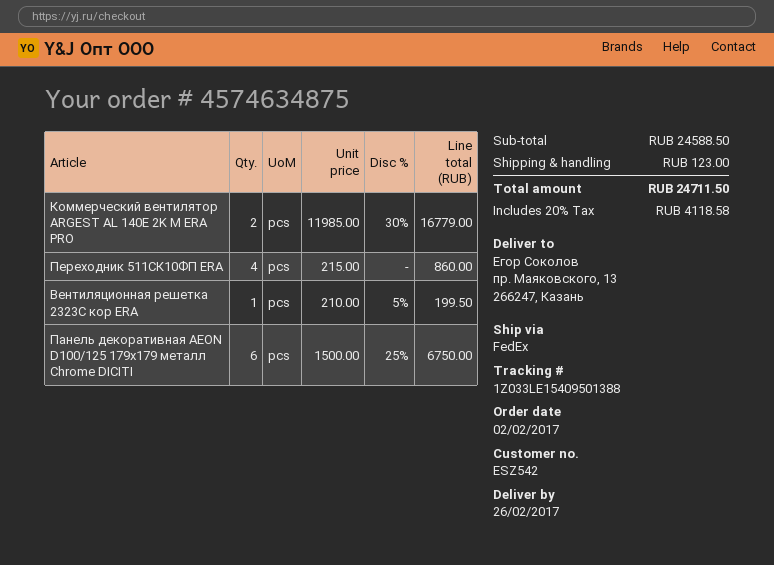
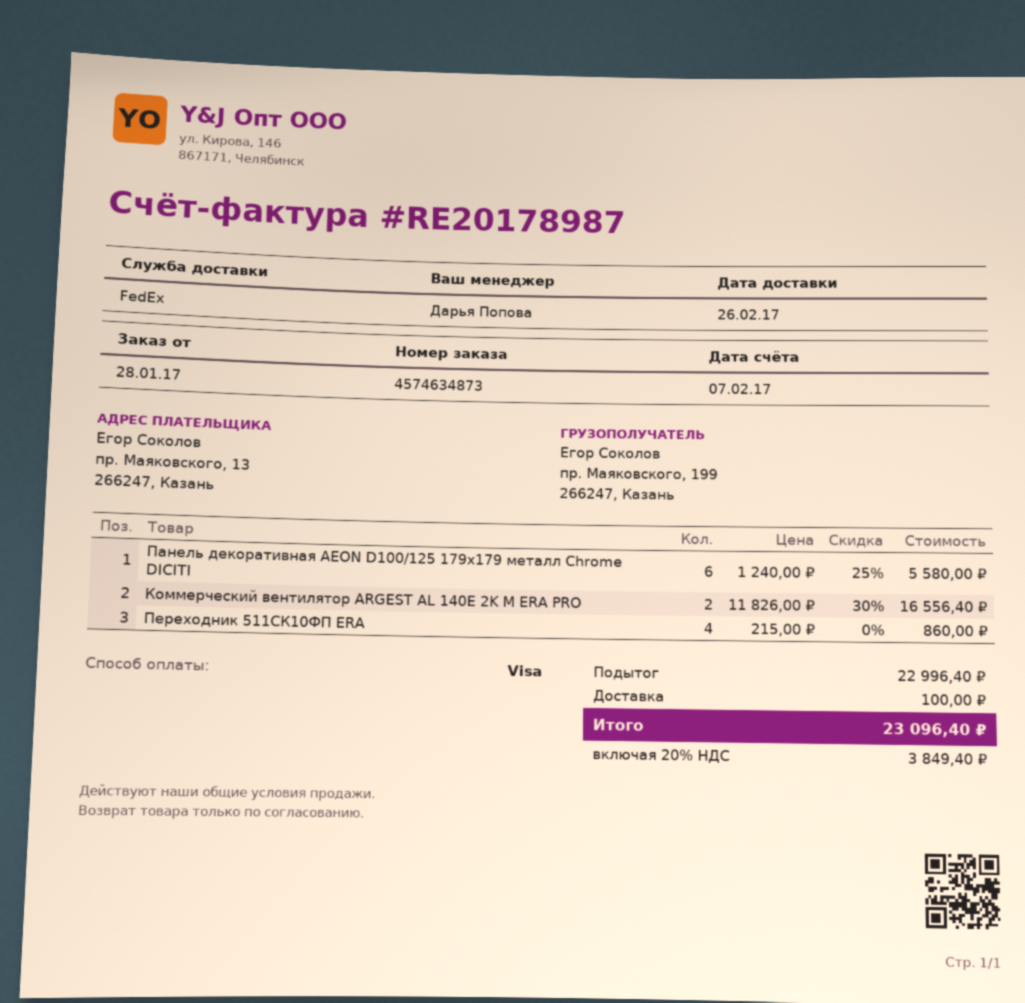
order number: 4574634875 -> 4574634873
order date: 2017-02-02 -> 2017-01-28
ship to: пр. Маяковского, 13, 266247, Казань -> пр. Маяковского, 199, 266247, Казань
Коммерческий вентилятор ARGEST AL 140E 2K M ERA PRO: 2 x 11985.00 - 30% = 16779.00 -> 2 x 11826.00 - 30% = 16556.40
Вентиляционная решетка 2323С кор ERA: 1 x 210.00 - 5% = 199.50 -> none
Панель декоративная AEON D100/125 179х179 металл Chrome DICITI: 6 x 1500.00 - 25% = 6750.00 -> 6 x 1240.00 - 25% = 5580.00
subtotal: 24588.50 -> 22996.40
shipping: 123.00 -> 100.00
tax: 20% = 4118.58 -> 20% = 3849.40
total: 24711.50 -> 23096.40

